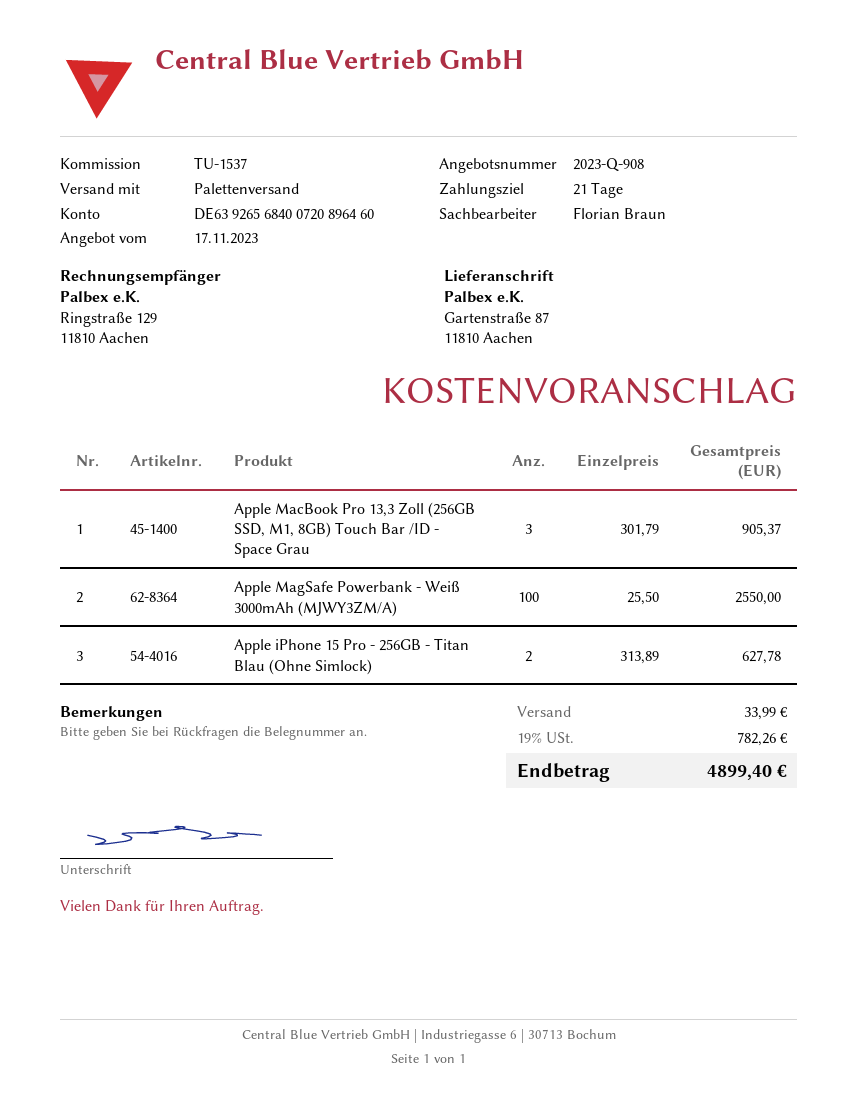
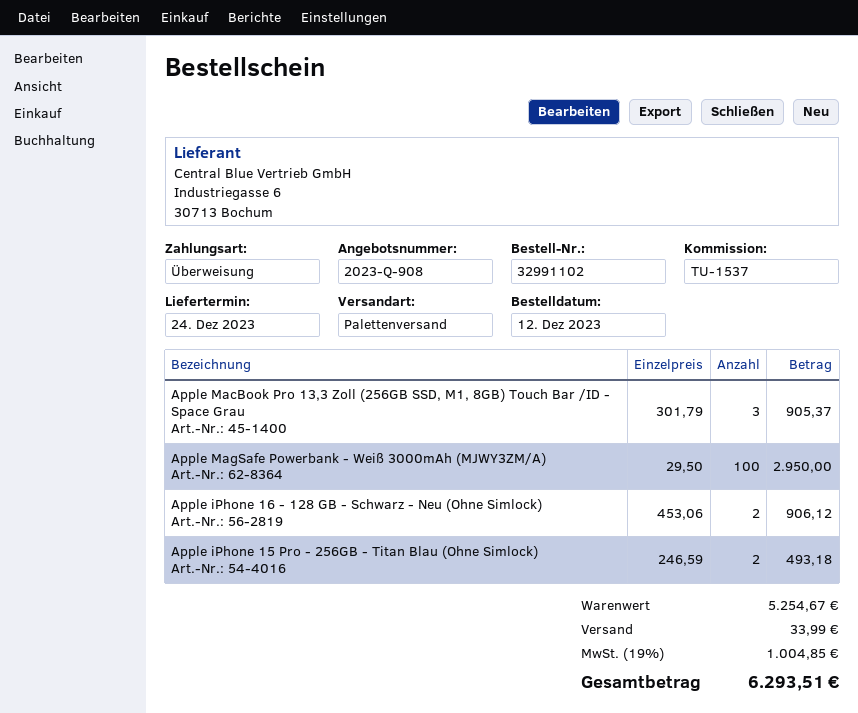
Apple MagSafe Powerbank - Weiß 3000mAh (MJWY3ZM/A): 100 x 25.50 = 2550.00 -> 100 x 29.50 = 2950.00
Apple iPhone 15 Pro - 256GB - Titan Blau (Ohne Simlock): 2 x 313.89 = 627.78 -> 2 x 246.59 = 493.18
Apple iPhone 16 - 128 GB - Schwarz - Neu (Ohne Simlock): none -> 2 x 453.06 = 906.12
tax: 19% = 782.26 -> 19% = 1004.85
total: 4899.40 -> 6293.51

